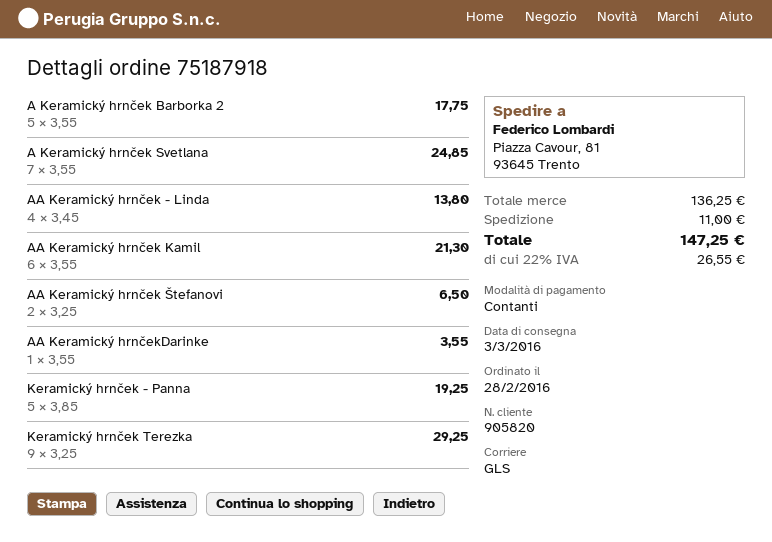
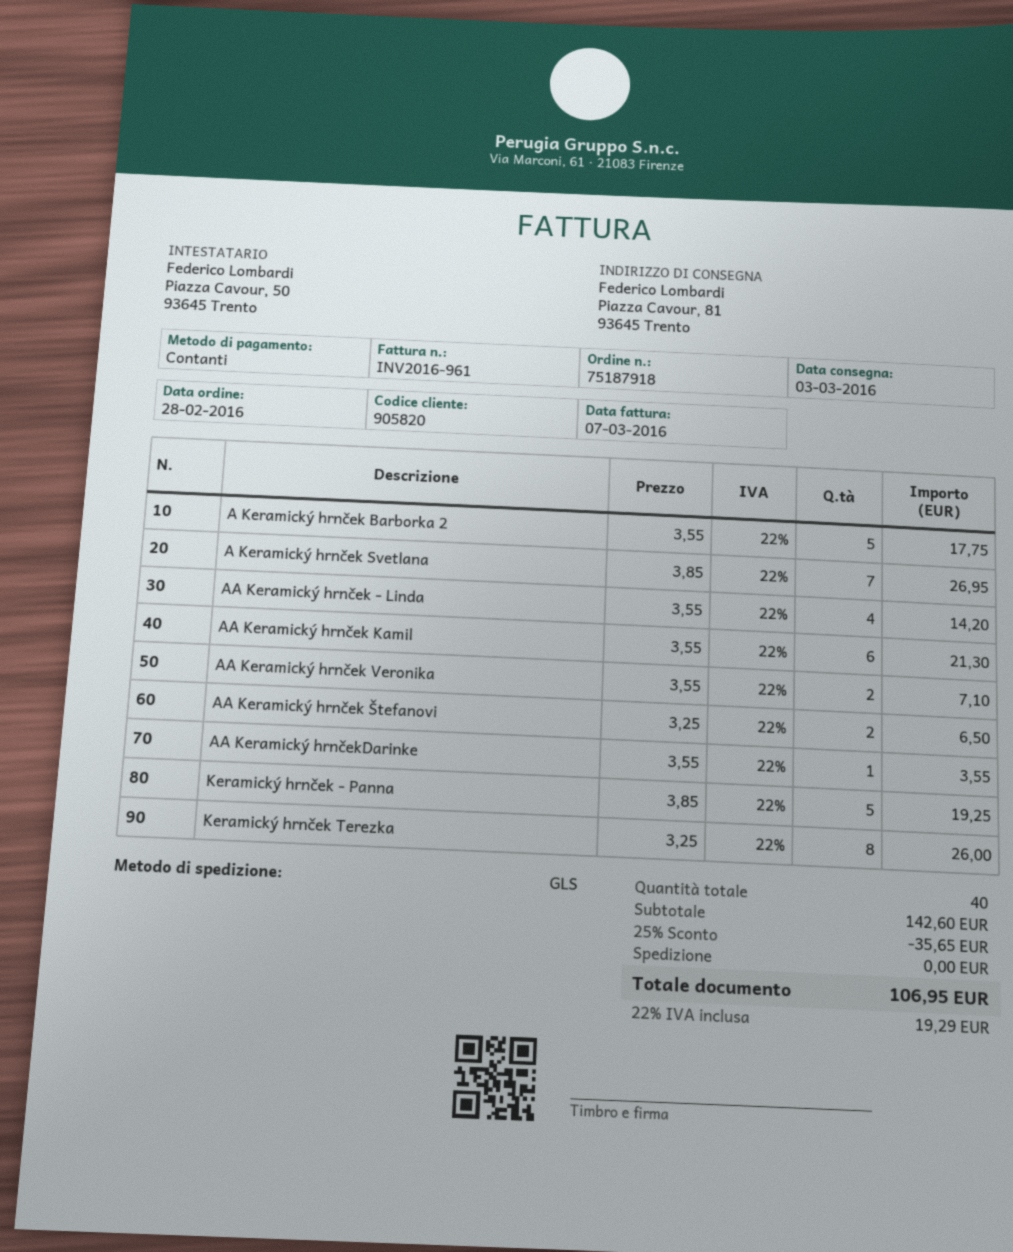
A Keramický hrnček Svetlana: 7 x 3.55 = 24.85 -> 7 x 3.85 = 26.95
AA Keramický hrnček - Linda: 4 x 3.45 = 13.80 -> 4 x 3.55 = 14.20
Keramický hrnček Terezka: 9 x 3.25 = 29.25 -> 8 x 3.25 = 26.00
AA Keramický hrnček Veronika: none -> 2 x 3.55 = 7.10
subtotal: 136.25 -> 142.60
discount: none -> 25% = 35.65
shipping: 11.00 -> 0.00
tax: 22% = 26.55 -> 22% = 19.29
total: 147.25 -> 106.95

